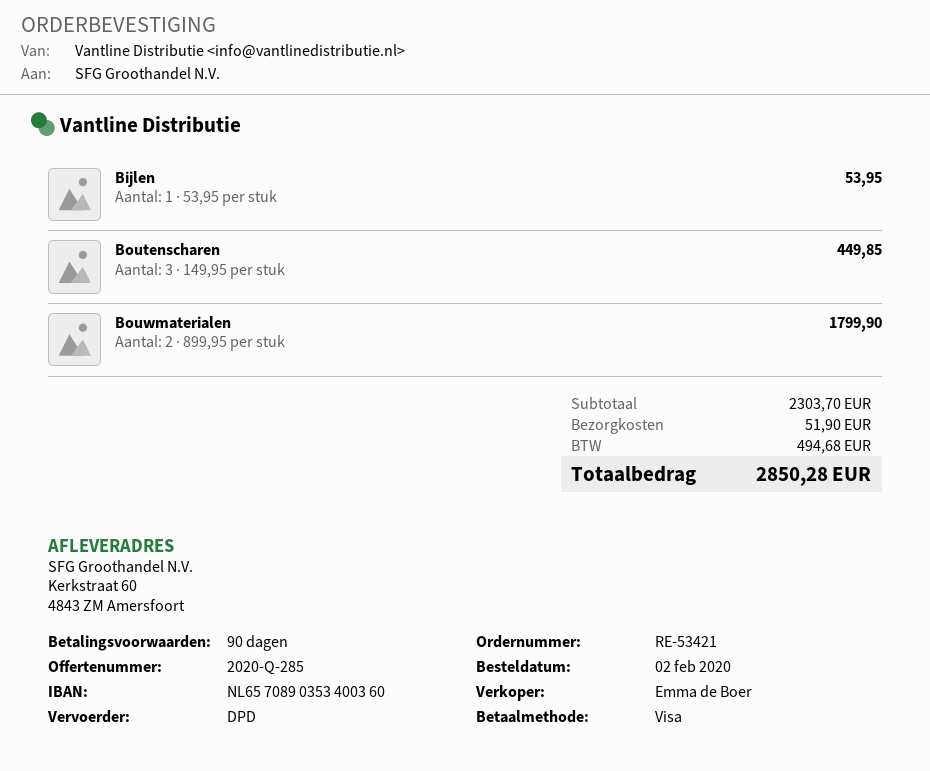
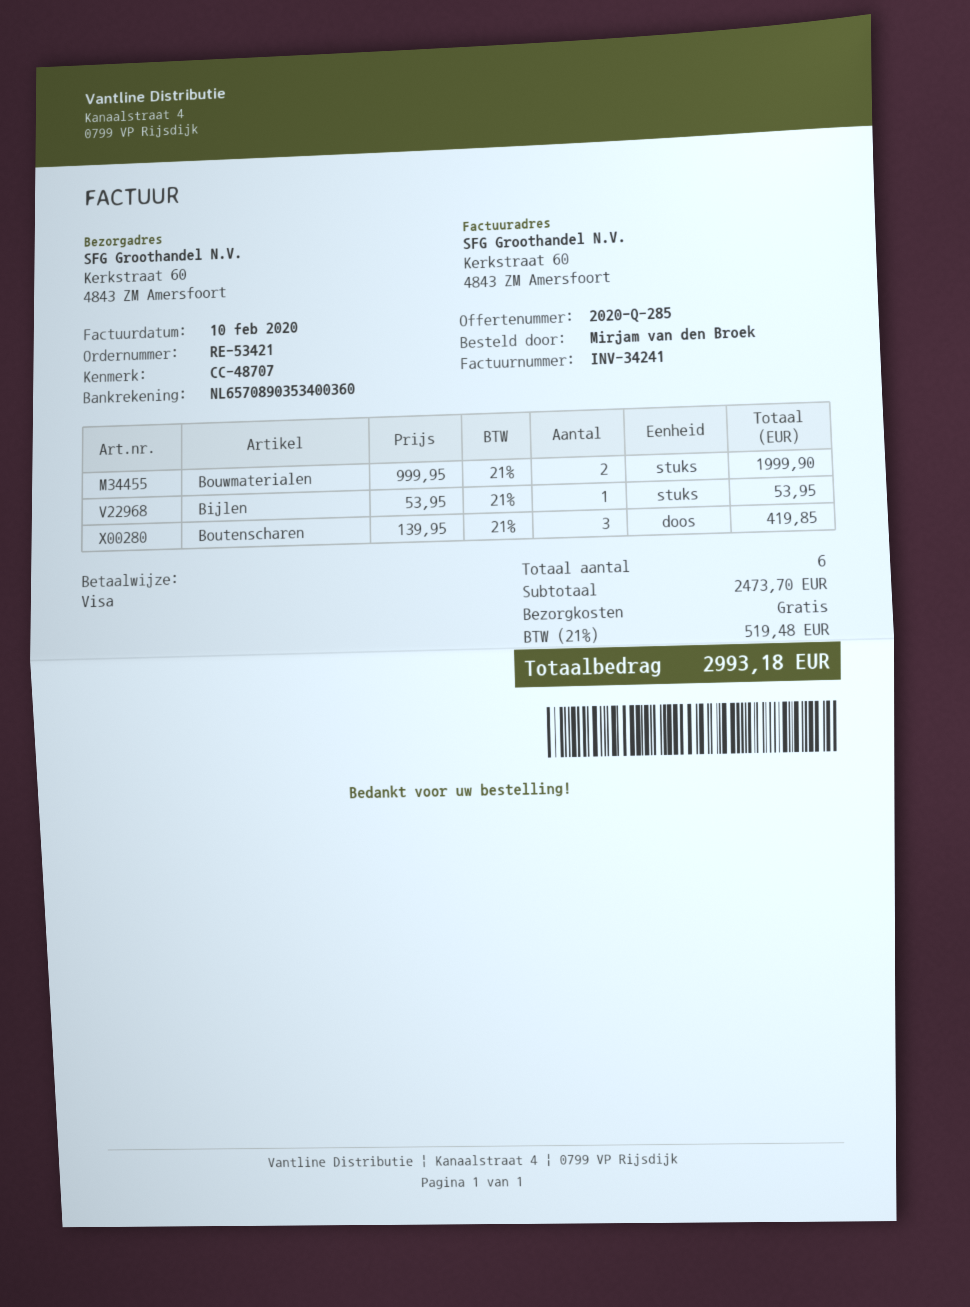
Boutenscharen: 3 x 149.95 = 449.85 -> 3 x 139.95 = 419.85
Bouwmaterialen: 2 x 899.95 = 1799.90 -> 2 x 999.95 = 1999.90
subtotal: 2303.70 -> 2473.70
shipping: 51.90 -> 0.00
tax: 494.68 -> 519.48
total: 2850.28 -> 2993.18

